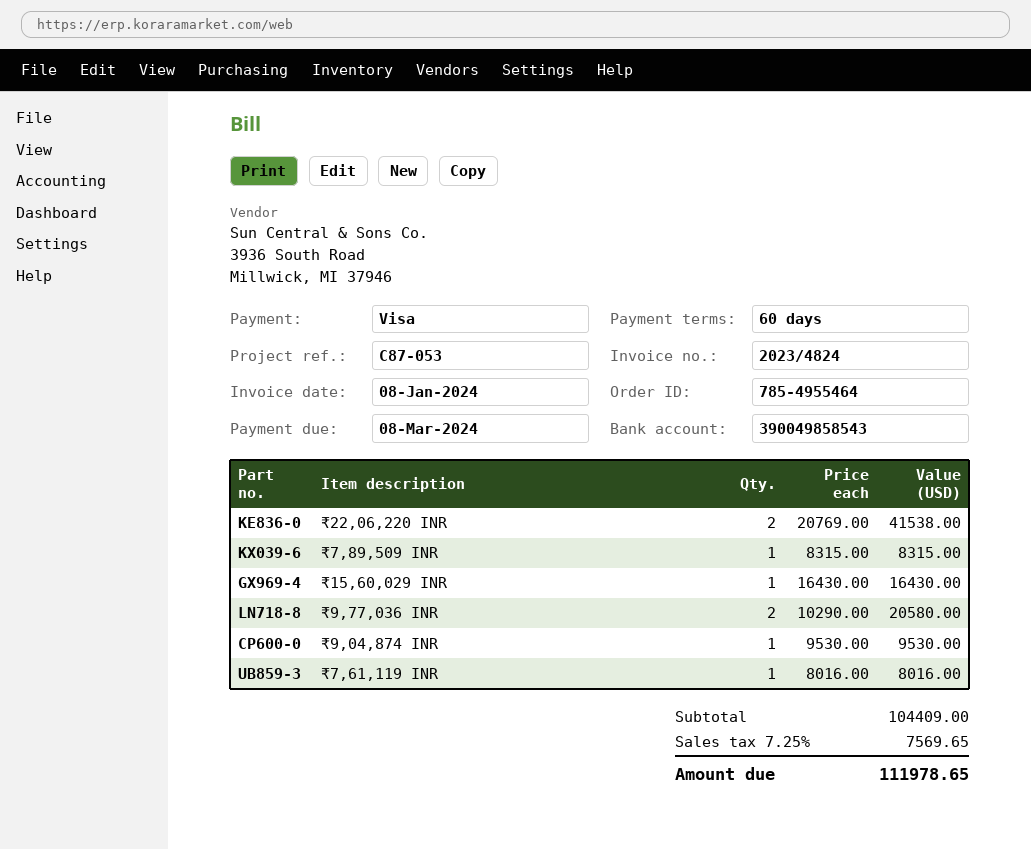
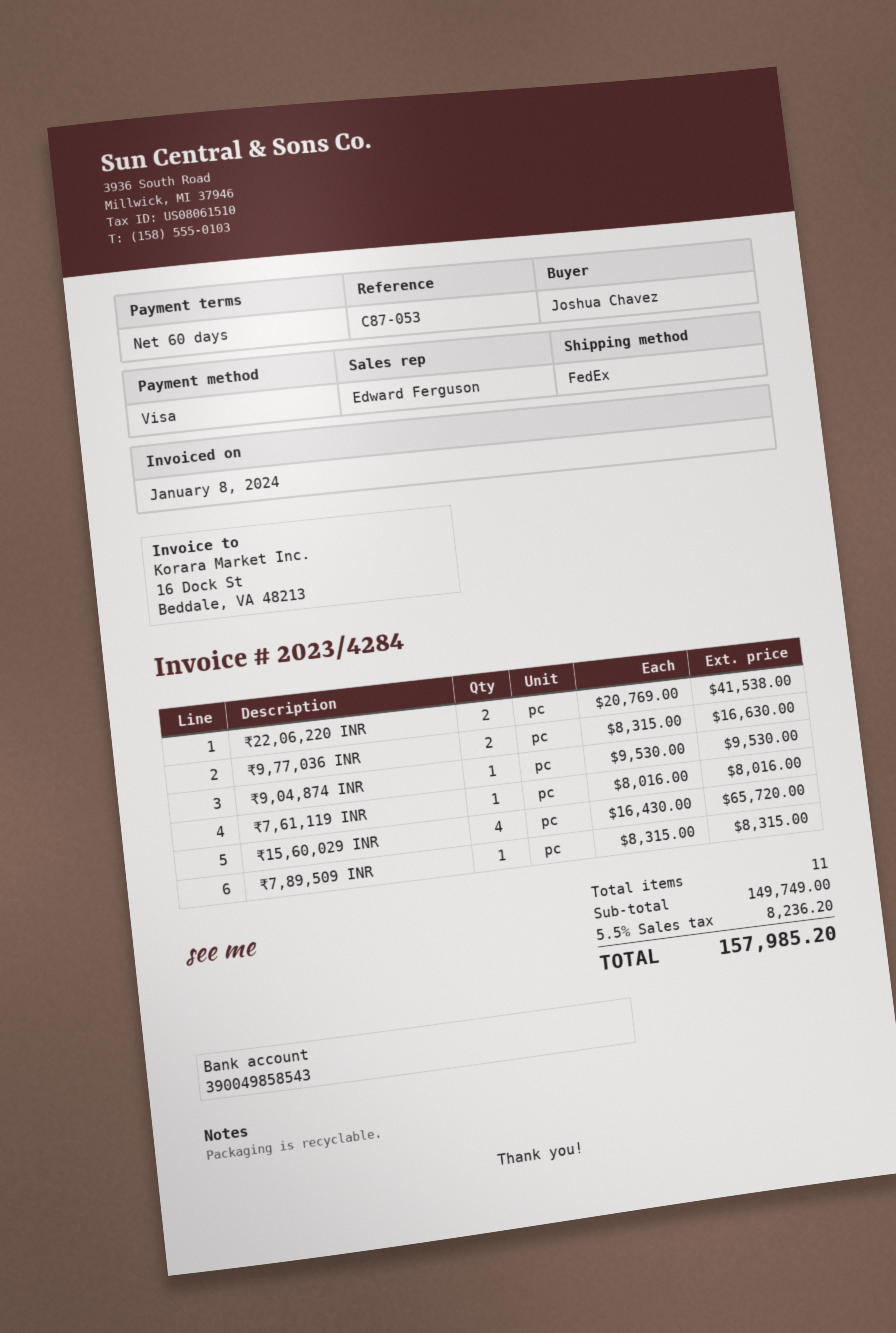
invoice number: 2023/4824 -> 2023/4284
₹15,60,029 INR: 1 x 16430.00 = 16430.00 -> 4 x 16430.00 = 65720.00
₹9,77,036 INR: 2 x 10290.00 = 20580.00 -> 2 x 8315.00 = 16630.00
subtotal: 104409.00 -> 149749.00
tax: 7.25% = 7569.65 -> 5.5% = 8236.20
total: 111978.65 -> 157985.20

